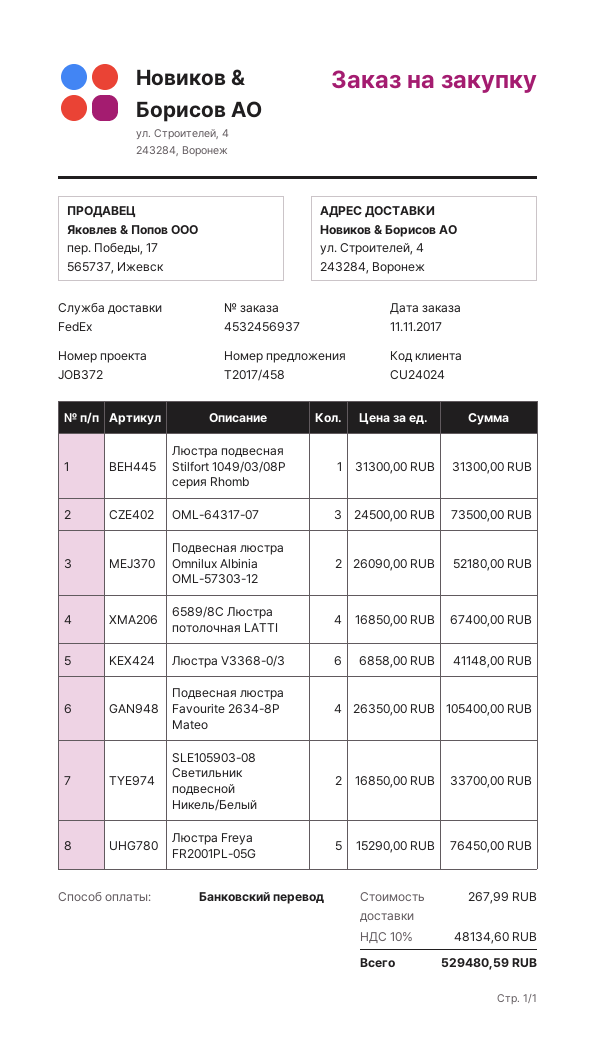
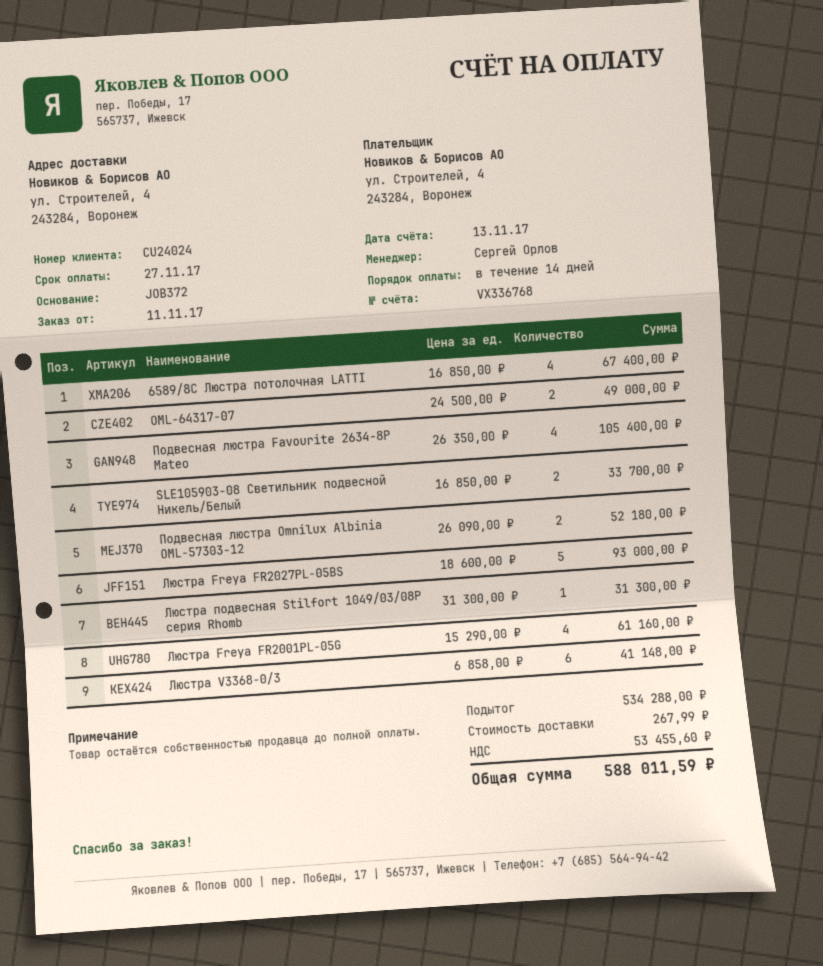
OML-64317-07: 3 x 24500.00 = 73500.00 -> 2 x 24500.00 = 49000.00
Люстра Freya FR2001PL-05G: 5 x 15290.00 = 76450.00 -> 4 x 15290.00 = 61160.00
Люстра Freya FR2027PL-05BS: none -> 5 x 18600.00 = 93000.00
tax: 48134.60 -> 53455.60
total: 529480.59 -> 588011.59

